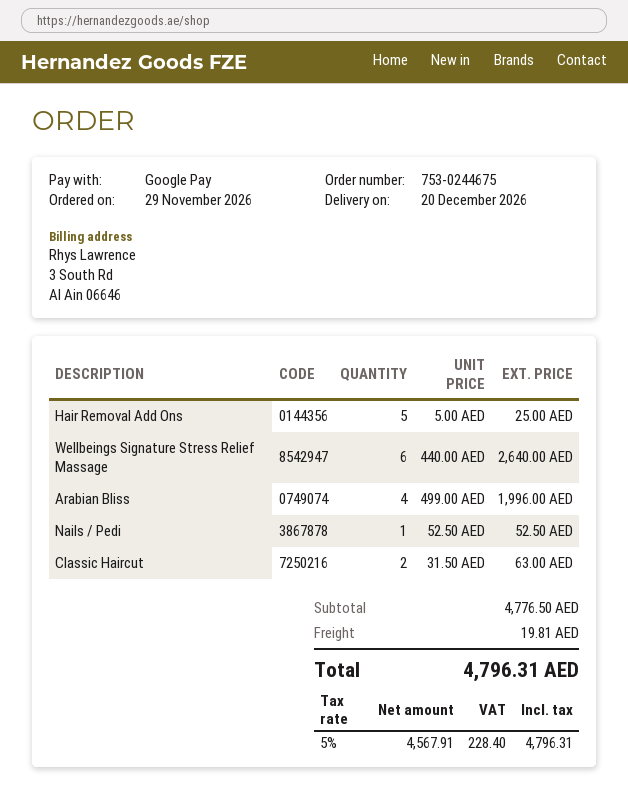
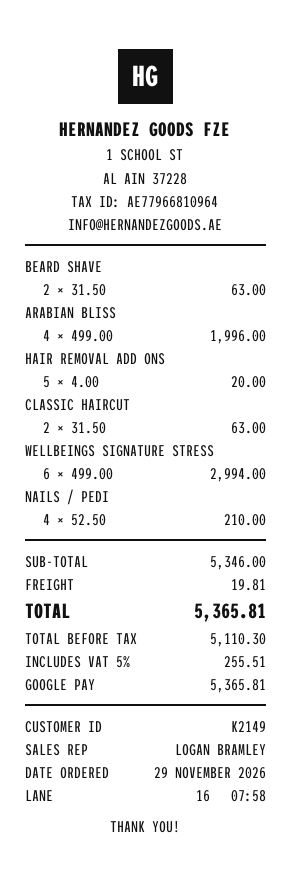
Hair Removal Add Ons: 5 x 5.00 = 25.00 -> 5 x 4.00 = 20.00
Wellbeings Signature Stress Relief Massage: 6 x 440.00 = 2640.00 -> 6 x 499.00 = 2994.00
Nails / Pedi: 1 x 52.50 = 52.50 -> 4 x 52.50 = 210.00
BEARD SHAVE: none -> 2 x 31.50 = 63.00
subtotal: 4776.50 -> 5346.00
net: 4567.91 -> 5110.30
tax: 5% = 228.40 -> 5% = 255.51
total: 4796.31 -> 5365.81

